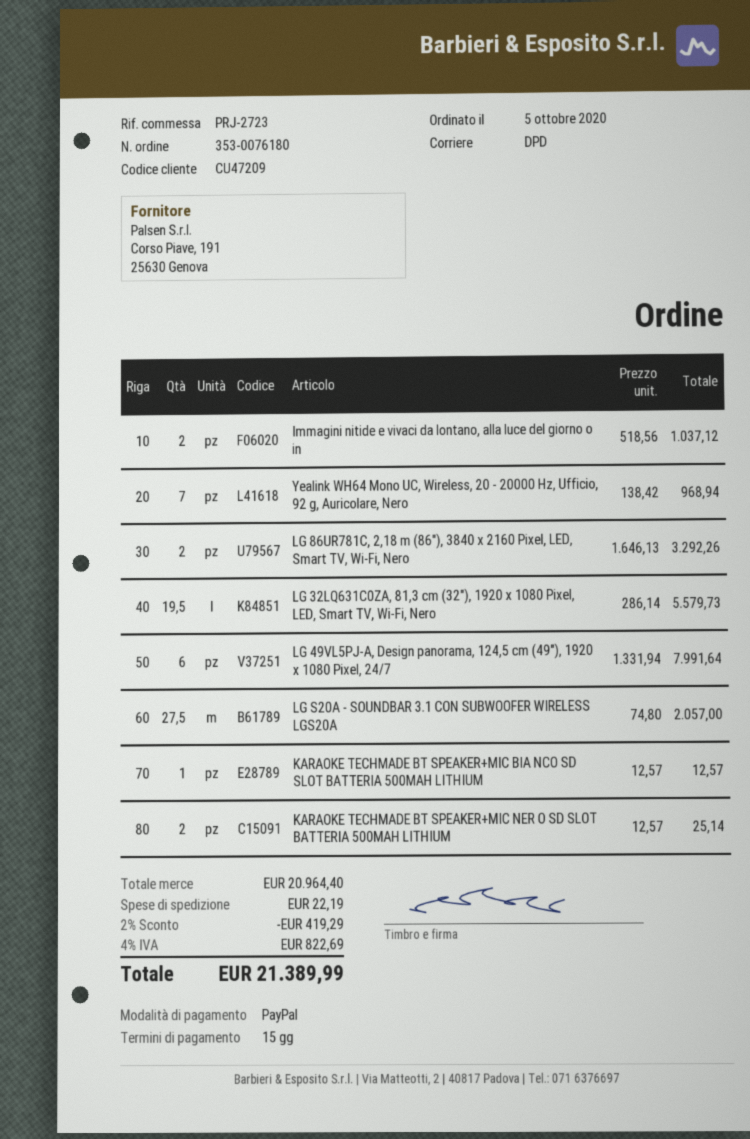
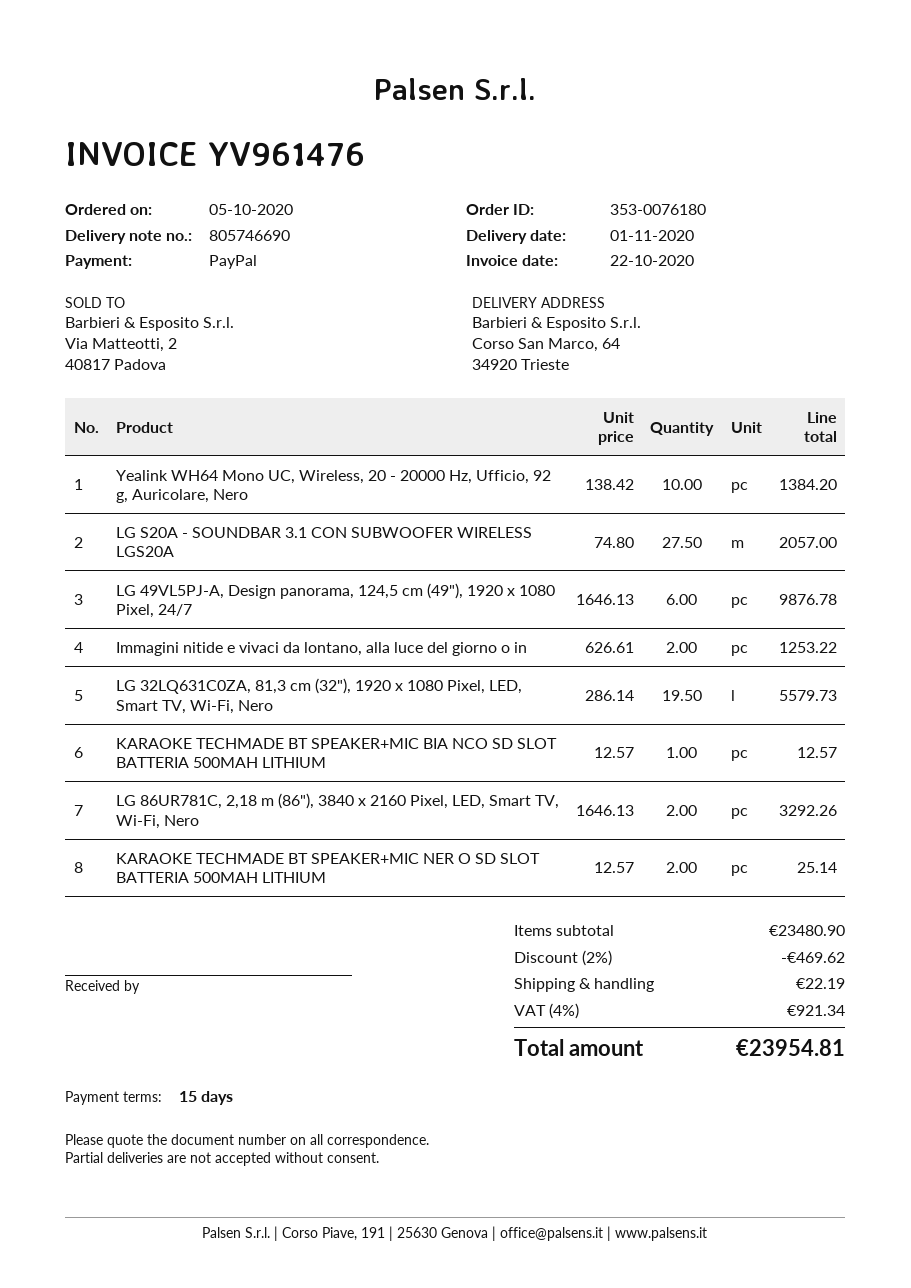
Immagini nitide e vivaci da lontano, alla luce del giorno o in: 2 x 518.56 = 1037.12 -> 2 x 626.61 = 1253.22
Yealink WH64 Mono UC, Wireless, 20 - 20000 Hz, Ufficio, 92 g, Auricolare, Nero: 7 x 138.42 = 968.94 -> 10 x 138.42 = 1384.20
LG 49VL5PJ-A, Design panorama, 124,5 cm (49"), 1920 x 1080 Pixel, 24/7: 6 x 1331.94 = 7991.64 -> 6 x 1646.13 = 9876.78
subtotal: 20964.40 -> 23480.90
discount: 2% = 419.29 -> 2% = 469.62
tax: 4% = 822.69 -> 4% = 921.34
total: 21389.99 -> 23954.81

